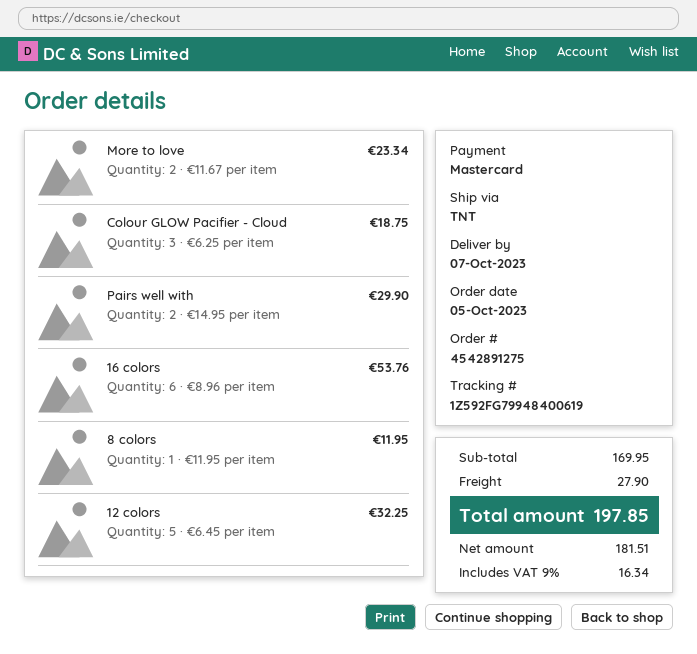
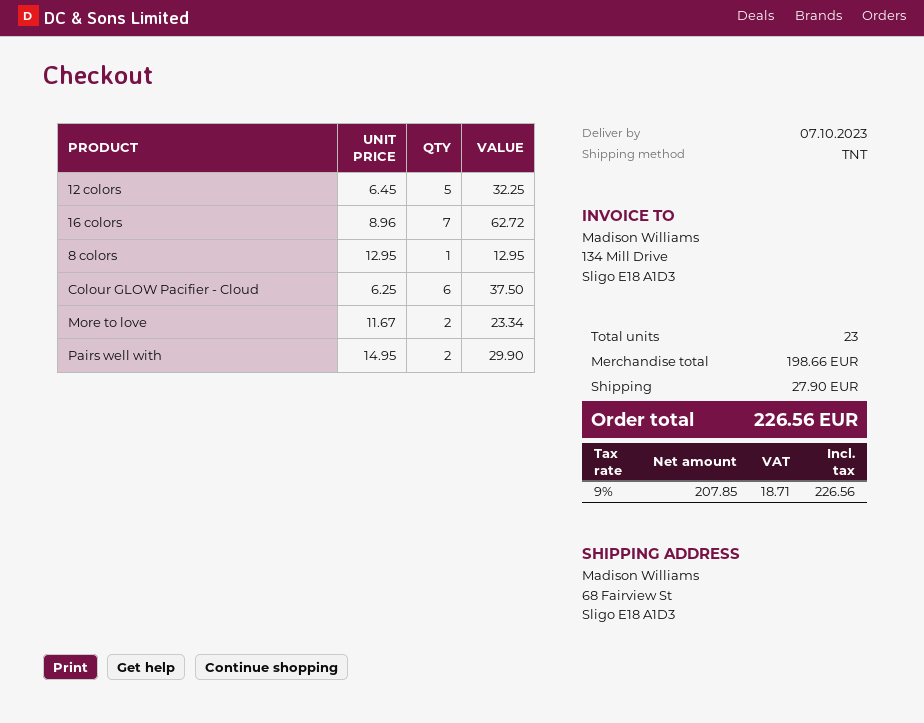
Colour GLOW Pacifier - Cloud: 3 x 6.25 = 18.75 -> 6 x 6.25 = 37.50
16 colors: 6 x 8.96 = 53.76 -> 7 x 8.96 = 62.72
8 colors: 1 x 11.95 = 11.95 -> 1 x 12.95 = 12.95
subtotal: 169.95 -> 198.66
net: 181.51 -> 207.85
tax: 9% = 16.34 -> 9% = 18.71
total: 197.85 -> 226.56

